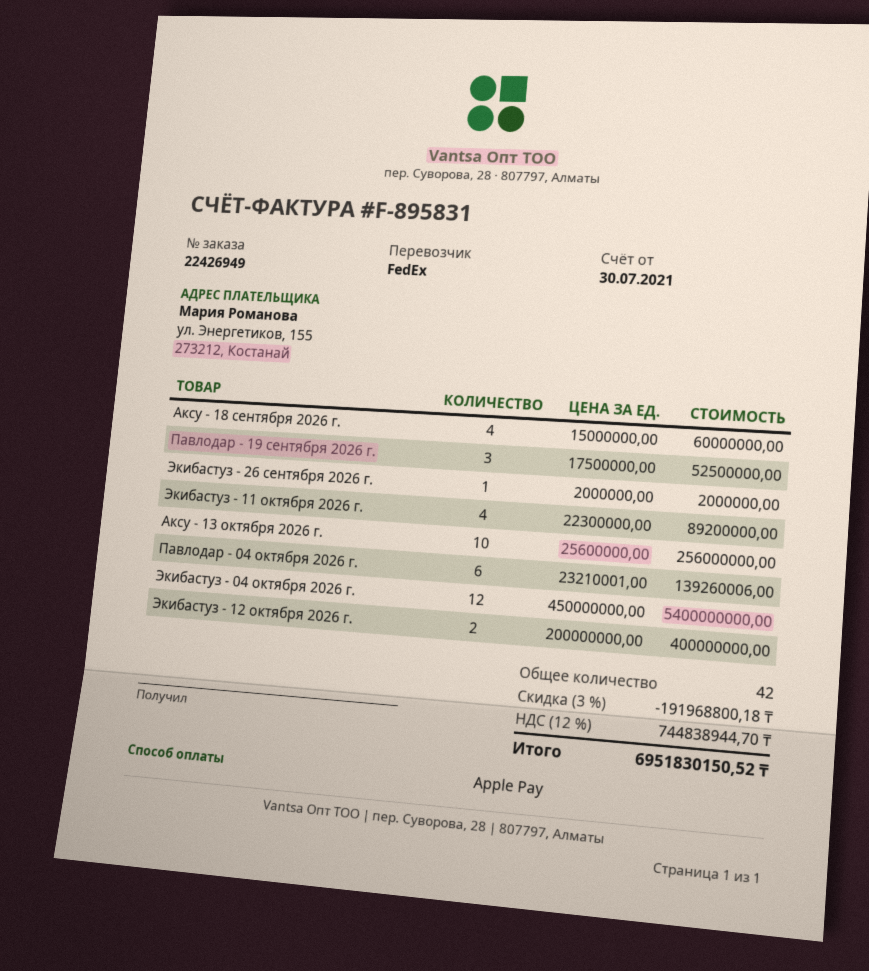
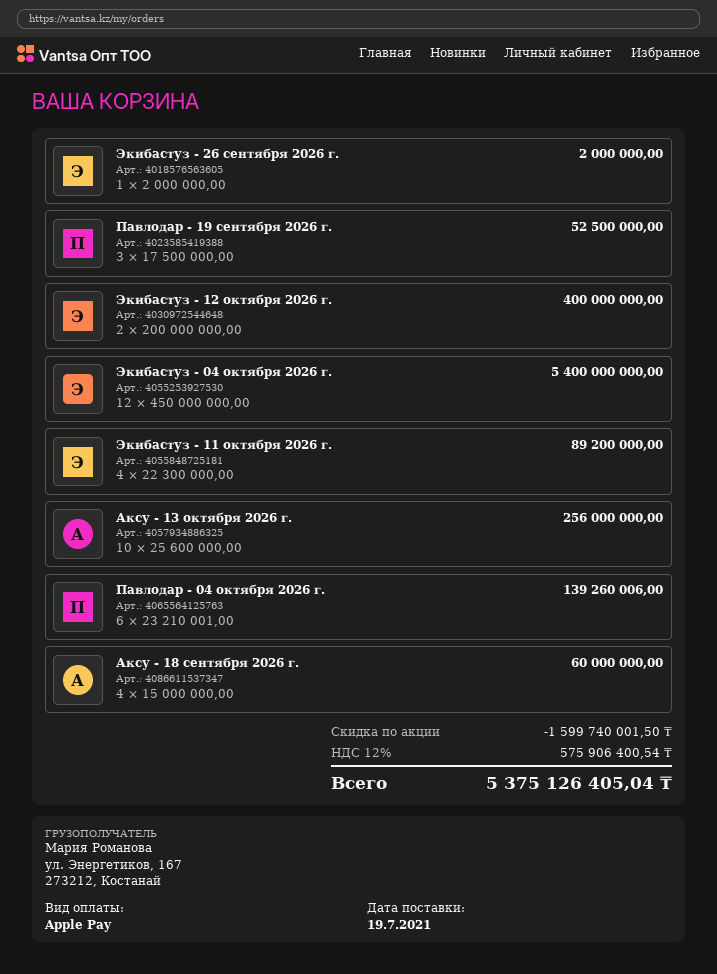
discount: 191968800.18 -> 1599740001.50
tax: 12% = 744838944.70 -> 12% = 575906400.54
total: 6951830150.52 -> 5375126405.04

